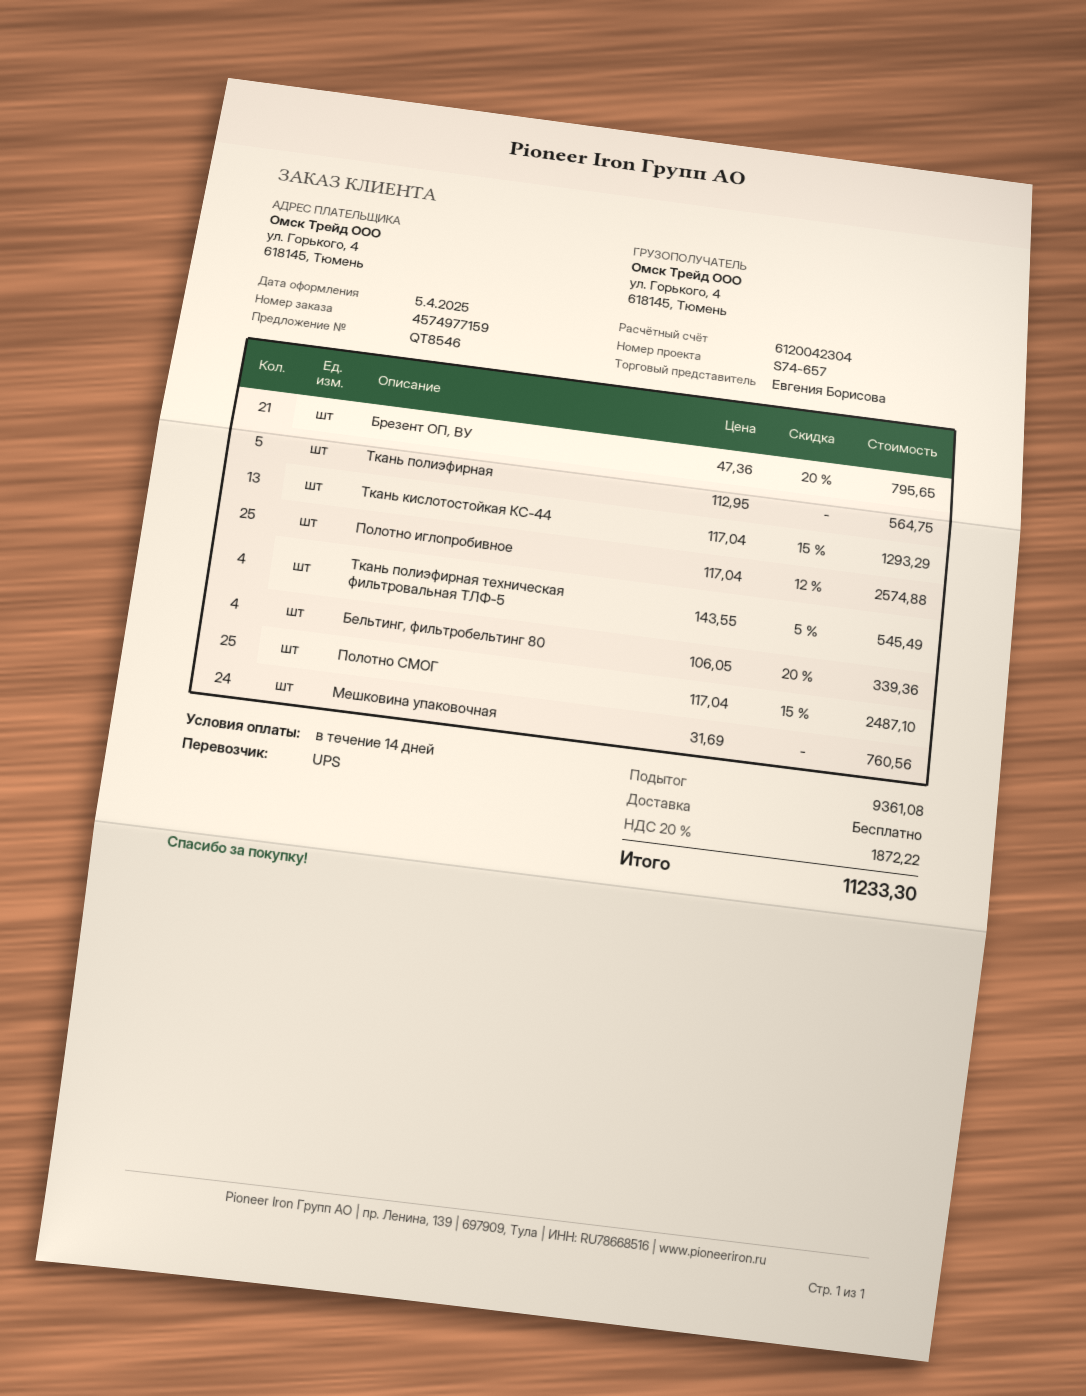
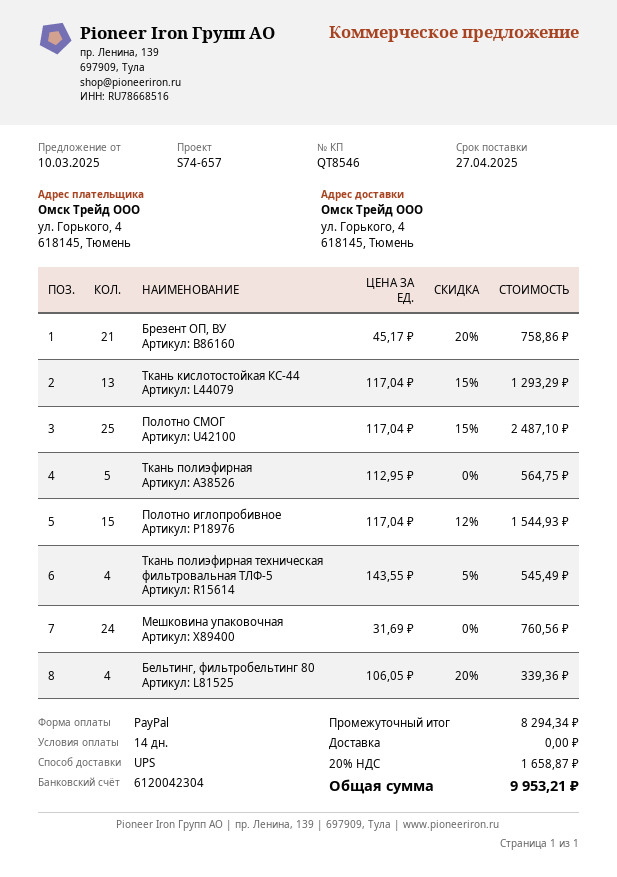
Брезент ОП, ВУ: 21 x 47.36 - 20% = 795.65 -> 21 x 45.17 - 20% = 758.86
Полотно иглопробивное: 25 x 117.04 - 12% = 2574.88 -> 15 x 117.04 - 12% = 1544.93
subtotal: 9361.08 -> 8294.34
tax: 20% = 1872.22 -> 20% = 1658.87
total: 11233.30 -> 9953.21

